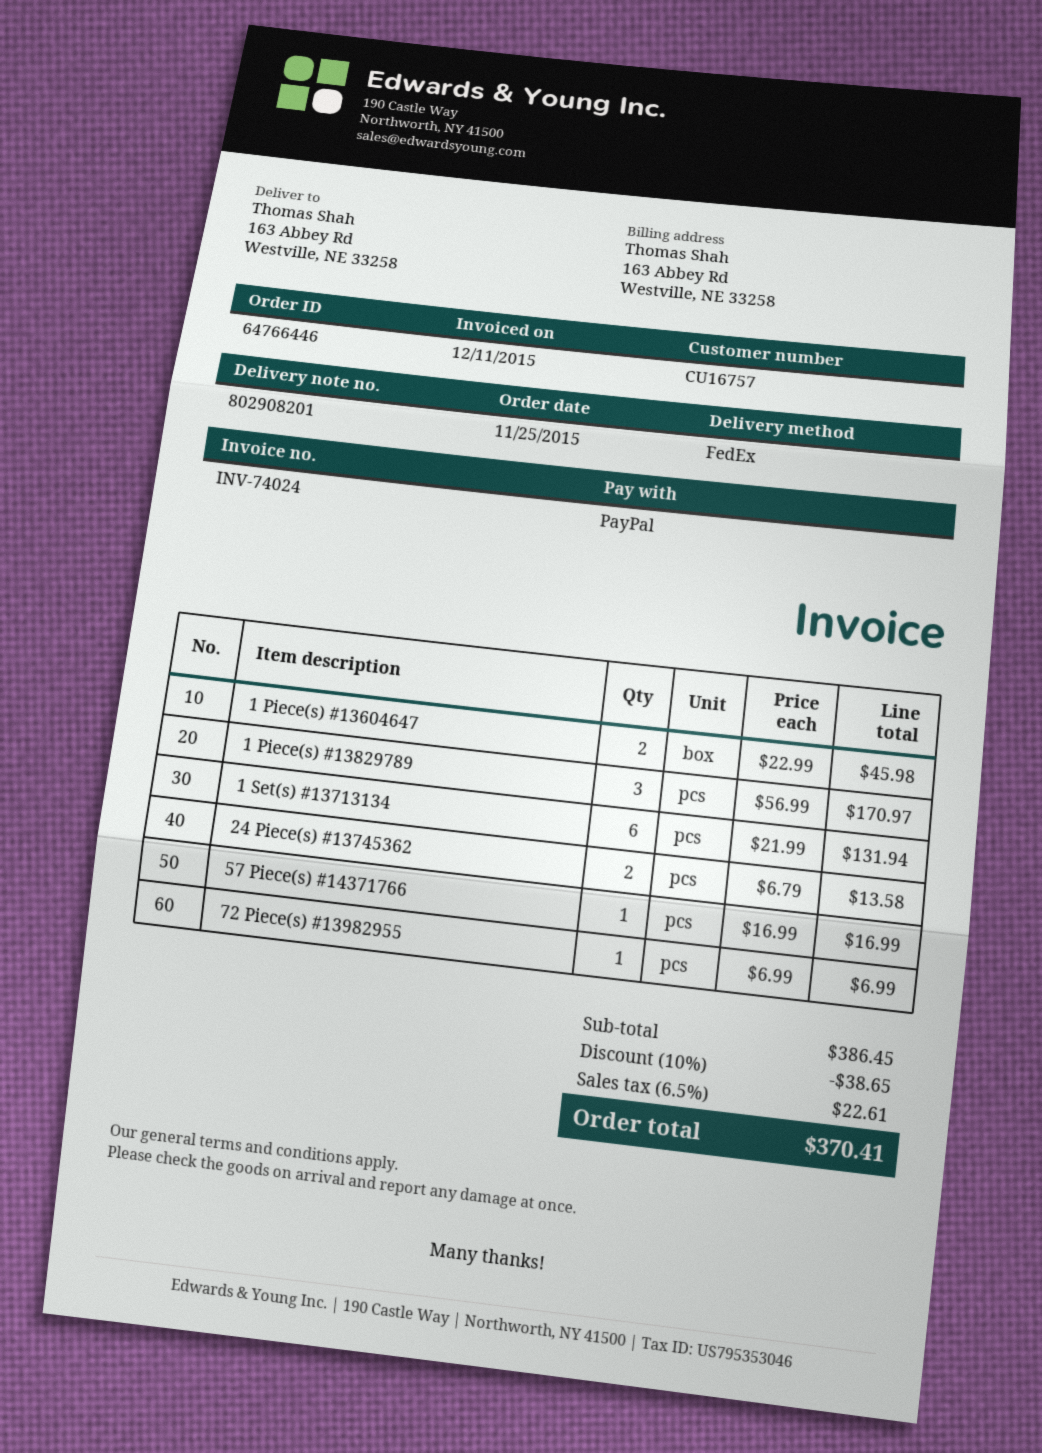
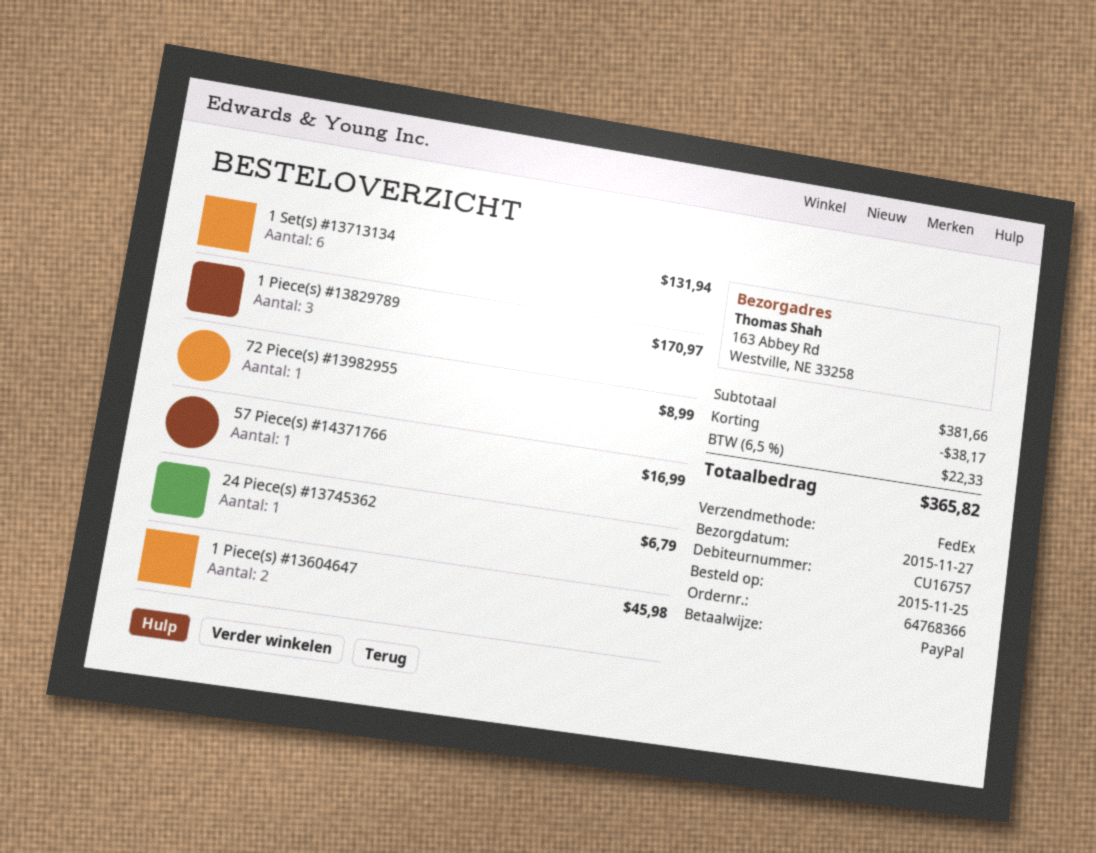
order number: 64766446 -> 64768366
24 Piece(s) #13745362: 2 for 13.58 -> 1 for 6.79
72 Piece(s) #13982955: 1 for 6.99 -> 1 for 8.99
subtotal: 386.45 -> 381.66
discount: 38.65 -> 38.17
tax: 6.5% = 22.61 -> 6.5% = 22.33
total: 370.41 -> 365.82

